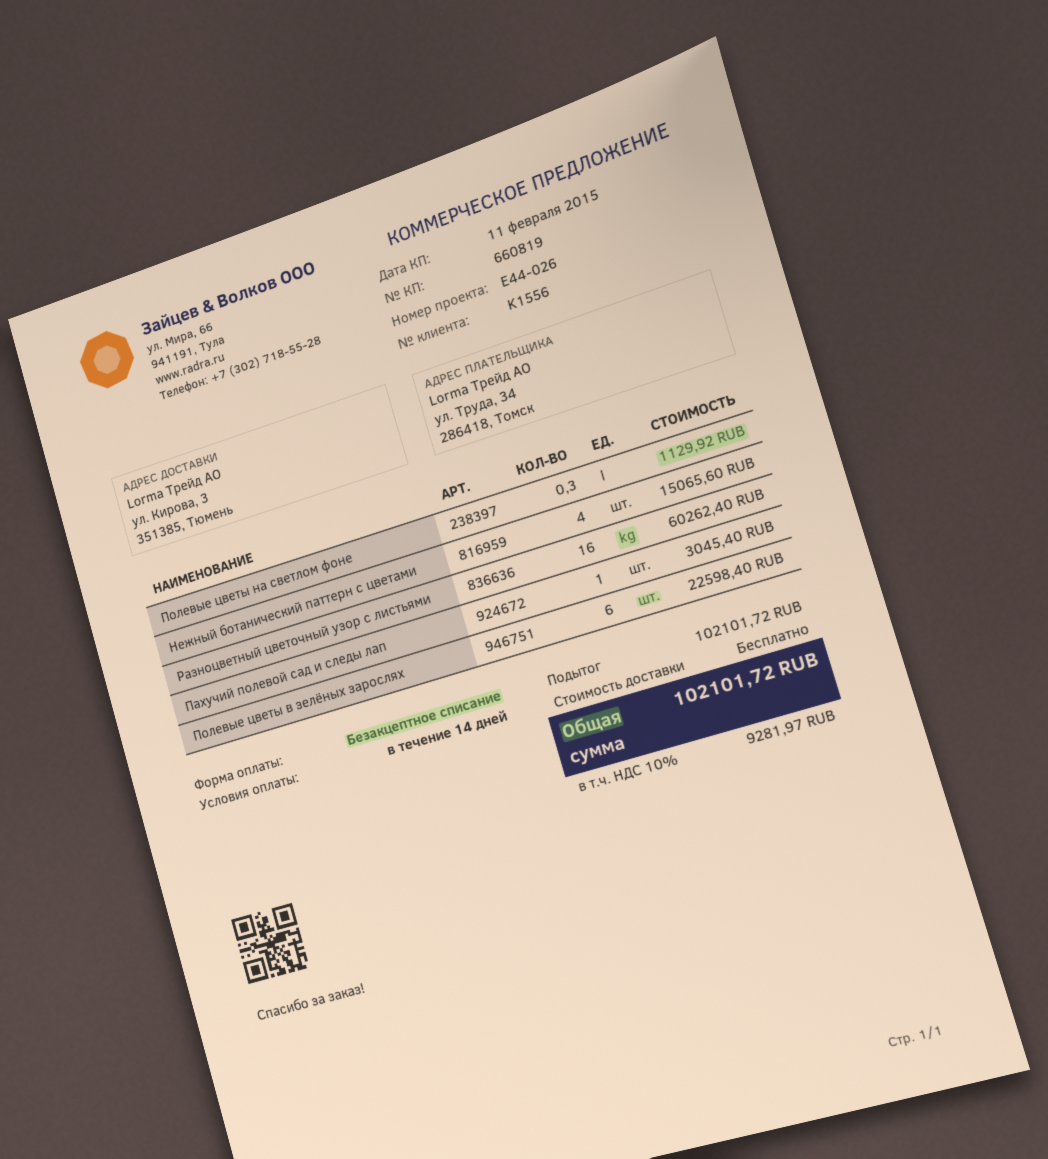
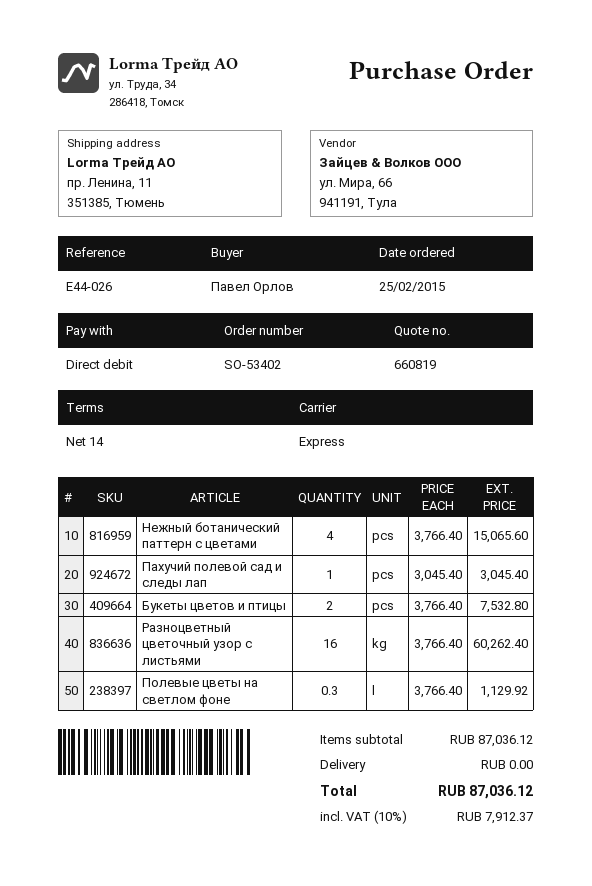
ship to: ул. Кирова, 3, 351385, Тюмень -> пр. Ленина, 11, 351385, Тюмень
Полевые цветы в зелёных зарослях: 6 for 22598.40 -> none
Букеты цветов и птицы: none -> 2 for 7532.80
subtotal: 102101.72 -> 87036.12
tax: 10% = 9281.97 -> 10% = 7912.37
total: 102101.72 -> 87036.12

